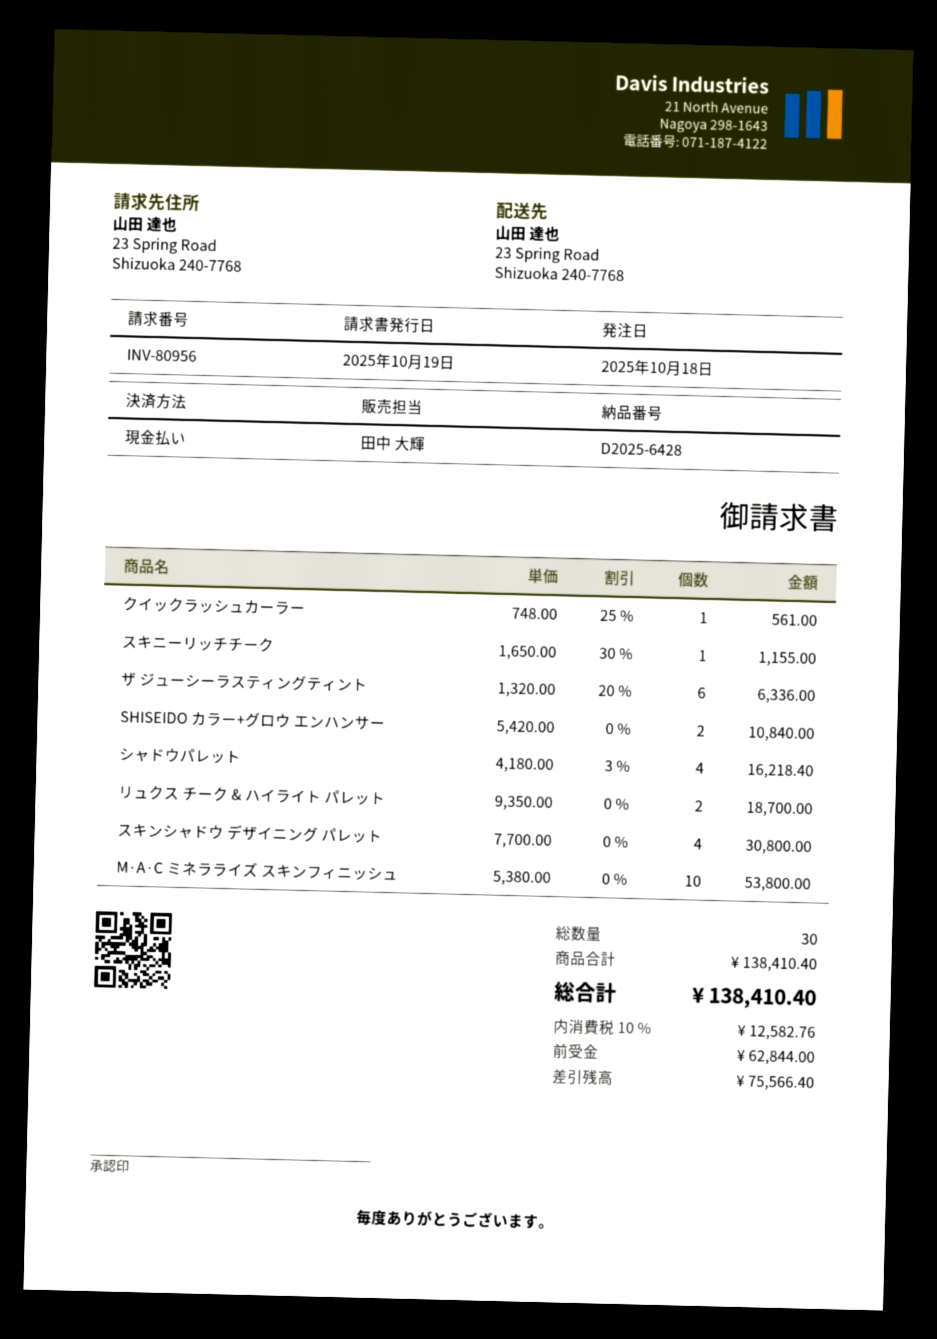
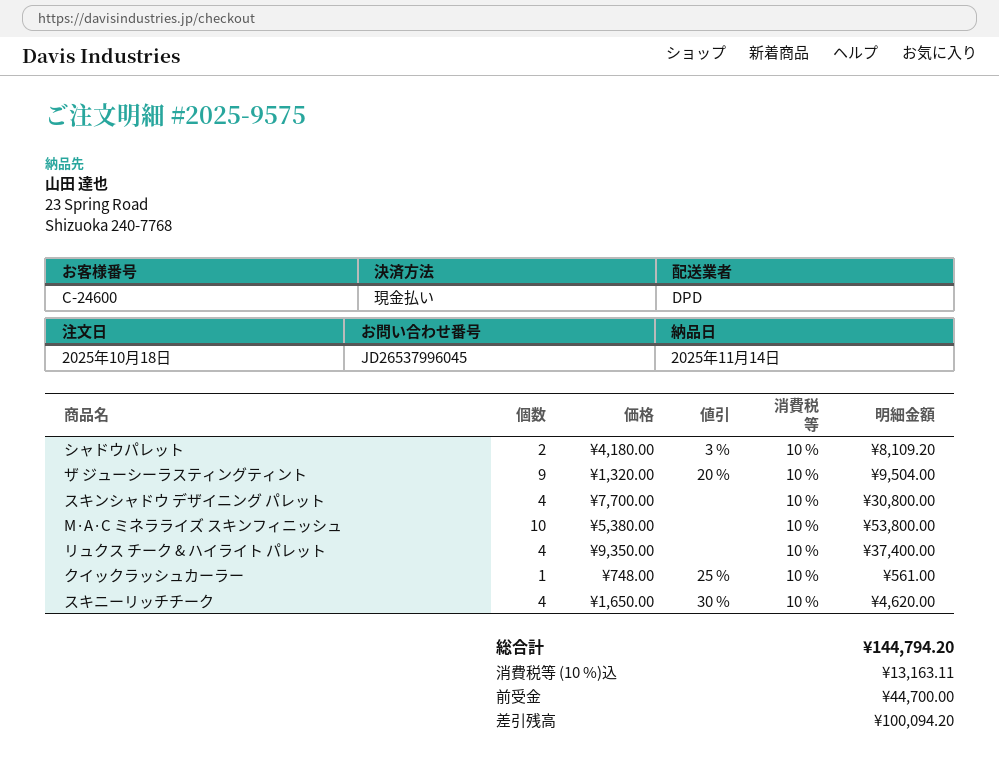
スキニーリッチチーク: 1 x 1650.00 - 30% = 1155.00 -> 4 x 1650.00 - 30% = 4620.00
ザ ジューシーラスティングティント: 6 x 1320.00 - 20% = 6336.00 -> 9 x 1320.00 - 20% = 9504.00
SHISEIDO カラー+グロウ エンハンサー: 2 x 5420.00 = 10840.00 -> none
シャドウパレット: 4 x 4180.00 - 3% = 16218.40 -> 2 x 4180.00 - 3% = 8109.20
リュクス チーク & ハイライト パレット: 2 x 9350.00 = 18700.00 -> 4 x 9350.00 = 37400.00
tax: 10% = 12582.76 -> 10% = 13163.11
total: 138410.40 -> 144794.20
deposit: 62844.00 -> 44700.00
balance: 75566.40 -> 100094.20

